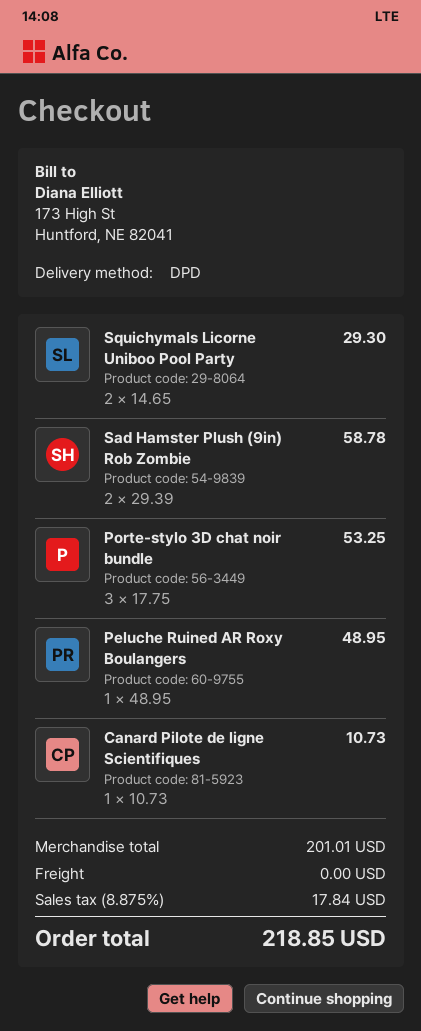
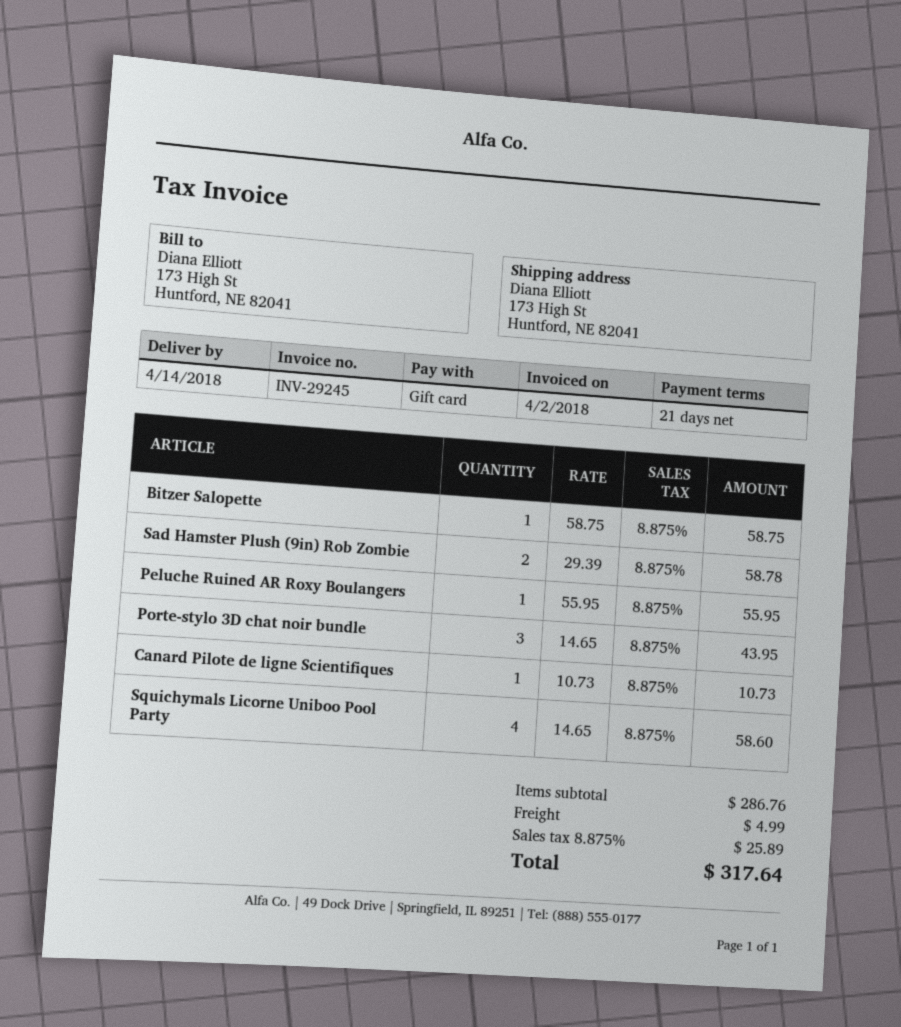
Squichymals Licorne Uniboo Pool Party: 2 x 14.65 = 29.30 -> 4 x 14.65 = 58.60
Porte-stylo 3D chat noir bundle: 3 x 17.75 = 53.25 -> 3 x 14.65 = 43.95
Peluche Ruined AR Roxy Boulangers: 1 x 48.95 = 48.95 -> 1 x 55.95 = 55.95
Bitzer Salopette: none -> 1 x 58.75 = 58.75
subtotal: 201.01 -> 286.76
shipping: 0.00 -> 4.99
tax: 8.875% = 17.84 -> 8.875% = 25.89
total: 218.85 -> 317.64

